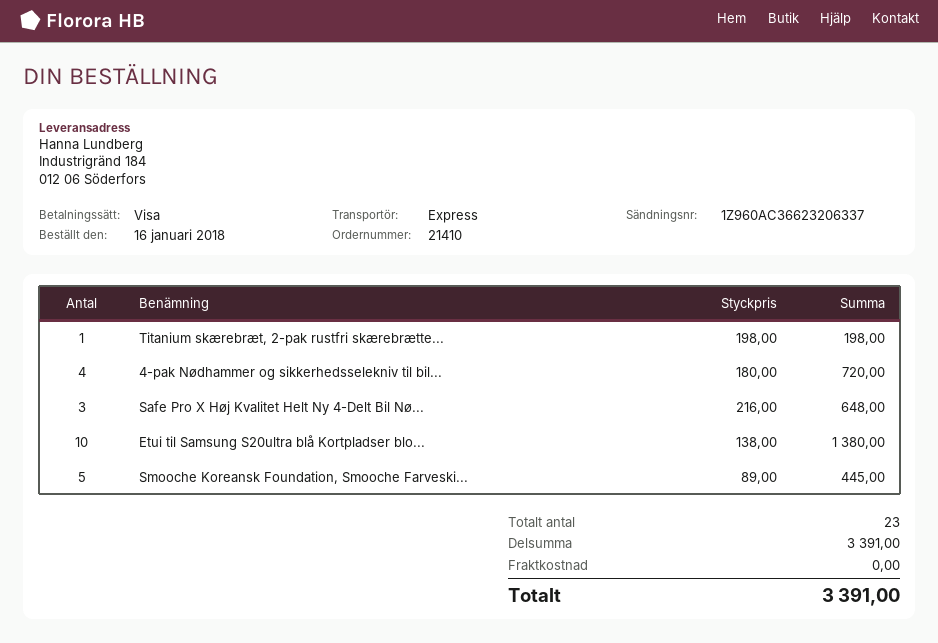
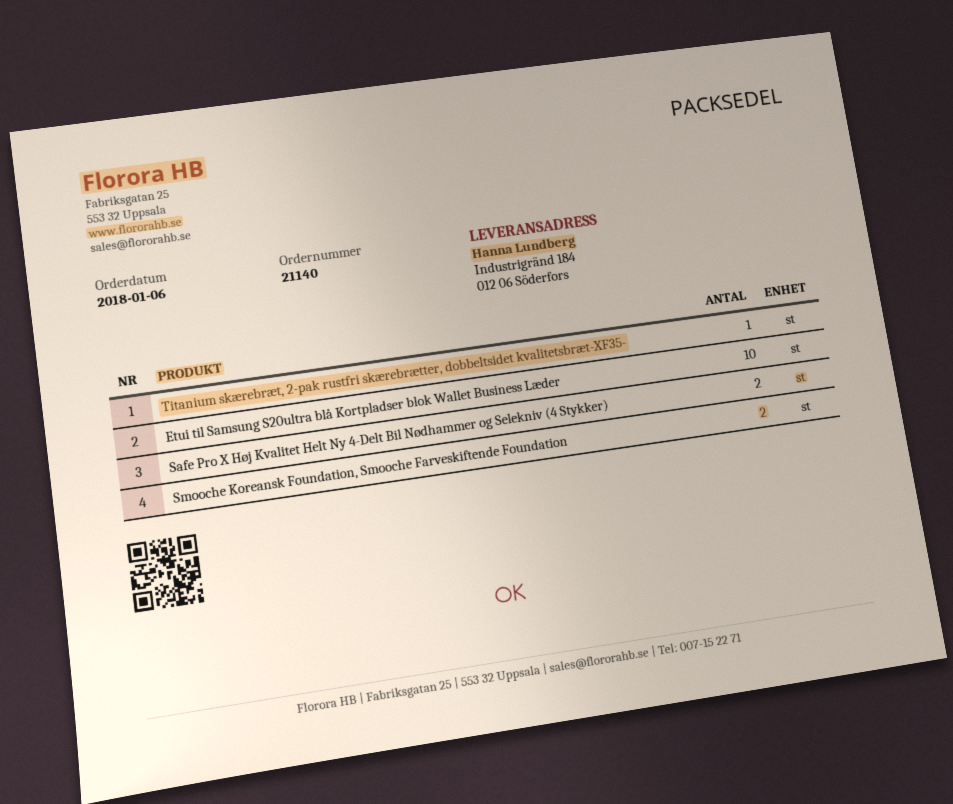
order number: 21410 -> 21140
order date: 2018-01-16 -> 2018-01-06
4-pak Nødhammer og sikkerhedsselekniv til bil...: 4 -> none
Safe Pro X Høj Kvalitet Helt Ny 4-Delt Bil Nø...: 3 -> 2
Smooche Koreansk Foundation, Smooche Farveski...: 5 -> 2

